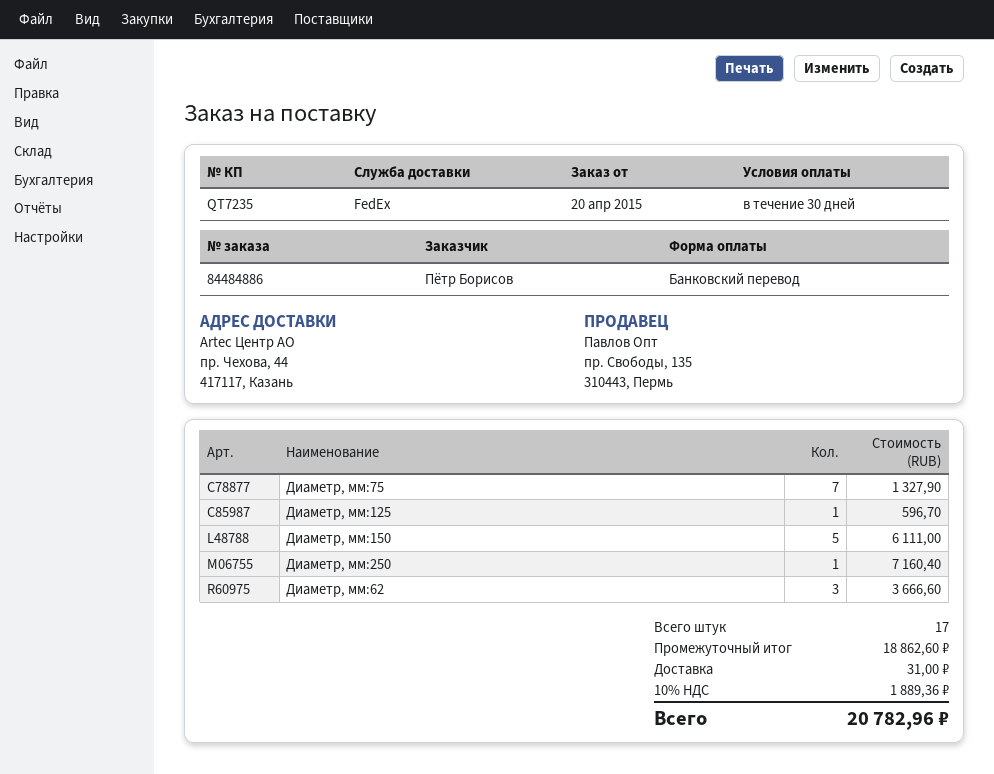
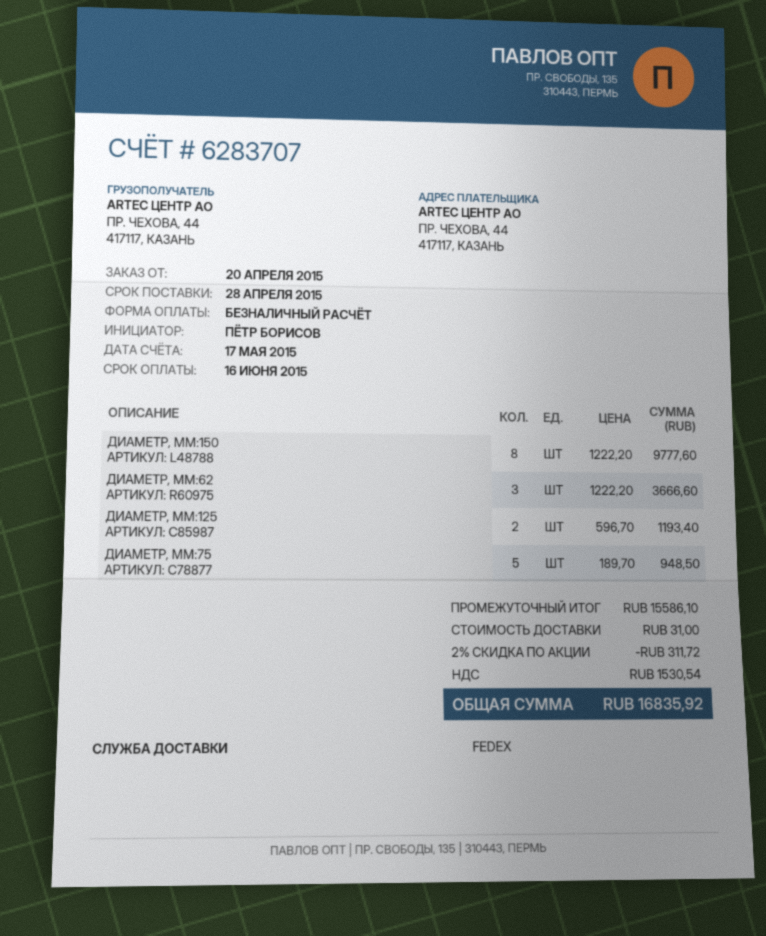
Диаметр, мм:75: 7 for 1327.90 -> 5 for 948.50
Диаметр, мм:125: 1 for 596.70 -> 2 for 1193.40
Диаметр, мм:150: 5 for 6111.00 -> 8 for 9777.60
Диаметр, мм:250: 1 for 7160.40 -> none
subtotal: 18862.60 -> 15586.10
discount: none -> 2% = 311.72
tax: 1889.36 -> 1530.54
total: 20782.96 -> 16835.92

